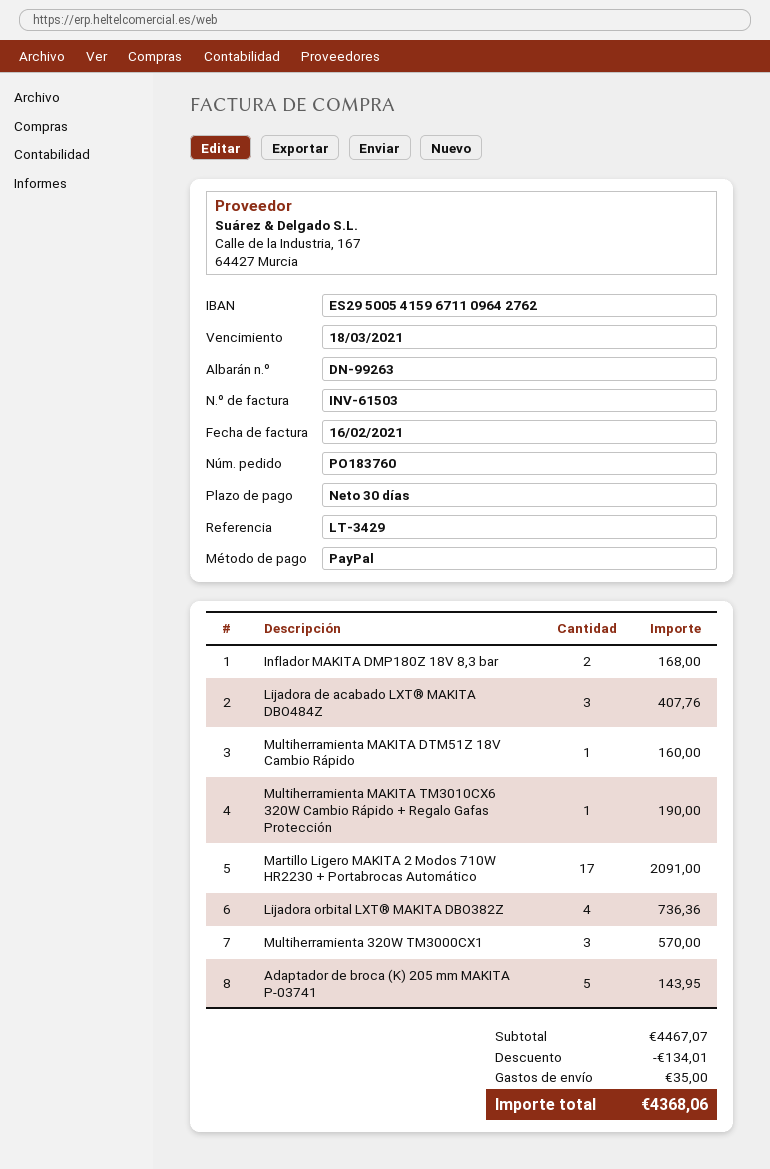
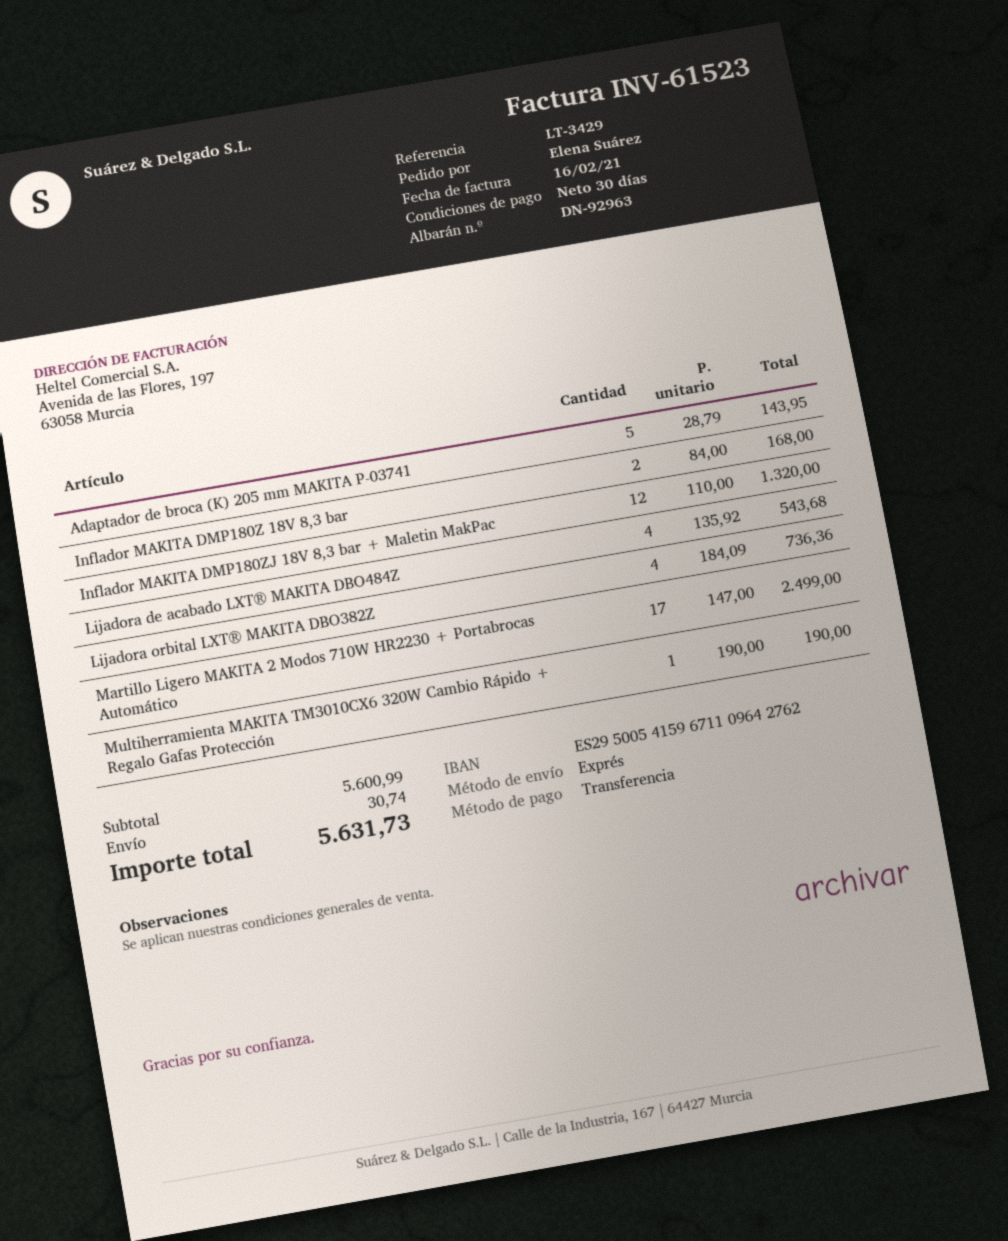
delivery note number: DN-99263 -> DN-92963
invoice number: INV-61503 -> INV-61523
payment method: PayPal -> bank transfer
Lijadora de acabado LXT® MAKITA DBO484Z: 3 for 407.76 -> 4 for 543.68
Multiherramienta MAKITA DTM51Z 18V Cambio Rápido: 1 for 160.00 -> none
Martillo Ligero MAKITA 2 Modos 710W HR2230 + Portabrocas Automático: 17 for 2091.00 -> 17 for 2499.00
Multiherramienta 320W TM3000CX1: 3 for 570.00 -> none
Inflador MAKITA DMP180ZJ 18V 8,3 bar + Maletin MakPac: none -> 12 for 1320.00
subtotal: 4467.07 -> 5600.99
discount: 134.01 -> none
shipping: 35.00 -> 30.74
total: 4368.06 -> 5631.73

